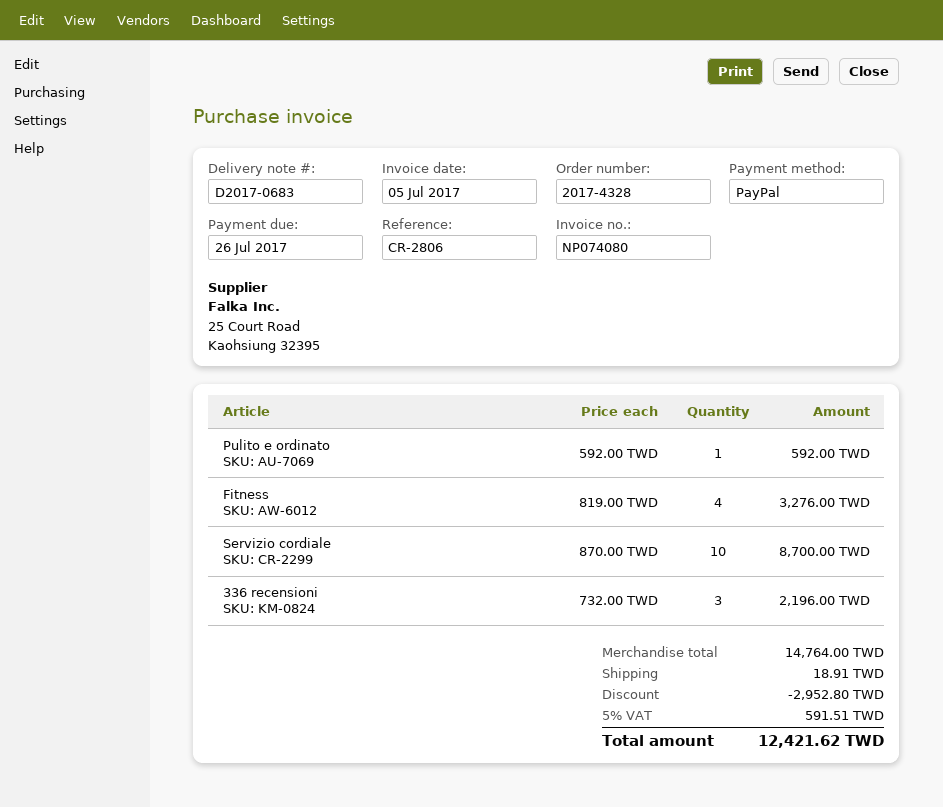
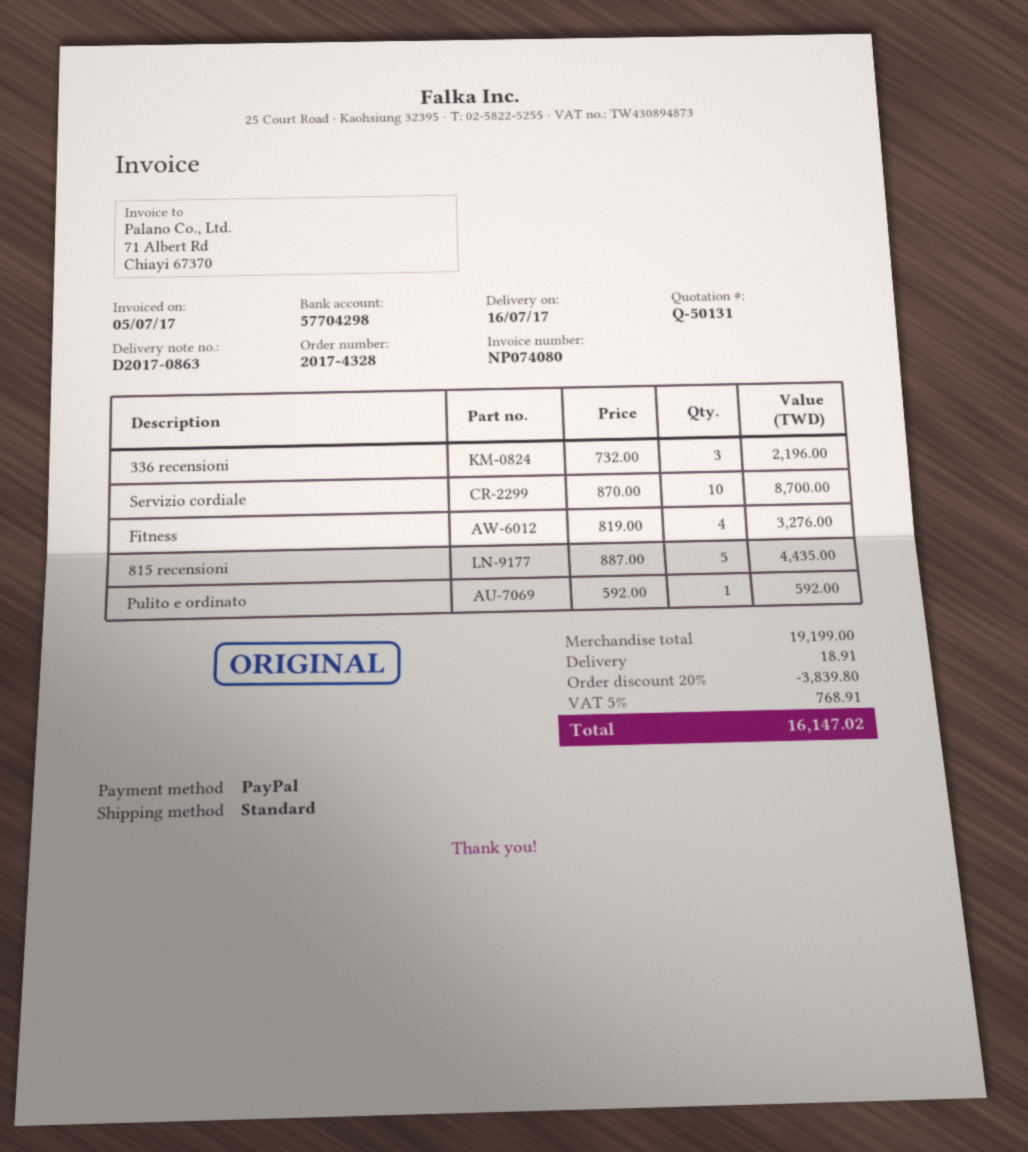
delivery note number: D2017-0683 -> D2017-0863
815 recensioni: none -> 5 x 887.00 = 4435.00
subtotal: 14764.00 -> 19199.00
discount: 2952.80 -> 3839.80
tax: 5% = 591.51 -> 5% = 768.91
total: 12421.62 -> 16147.02

